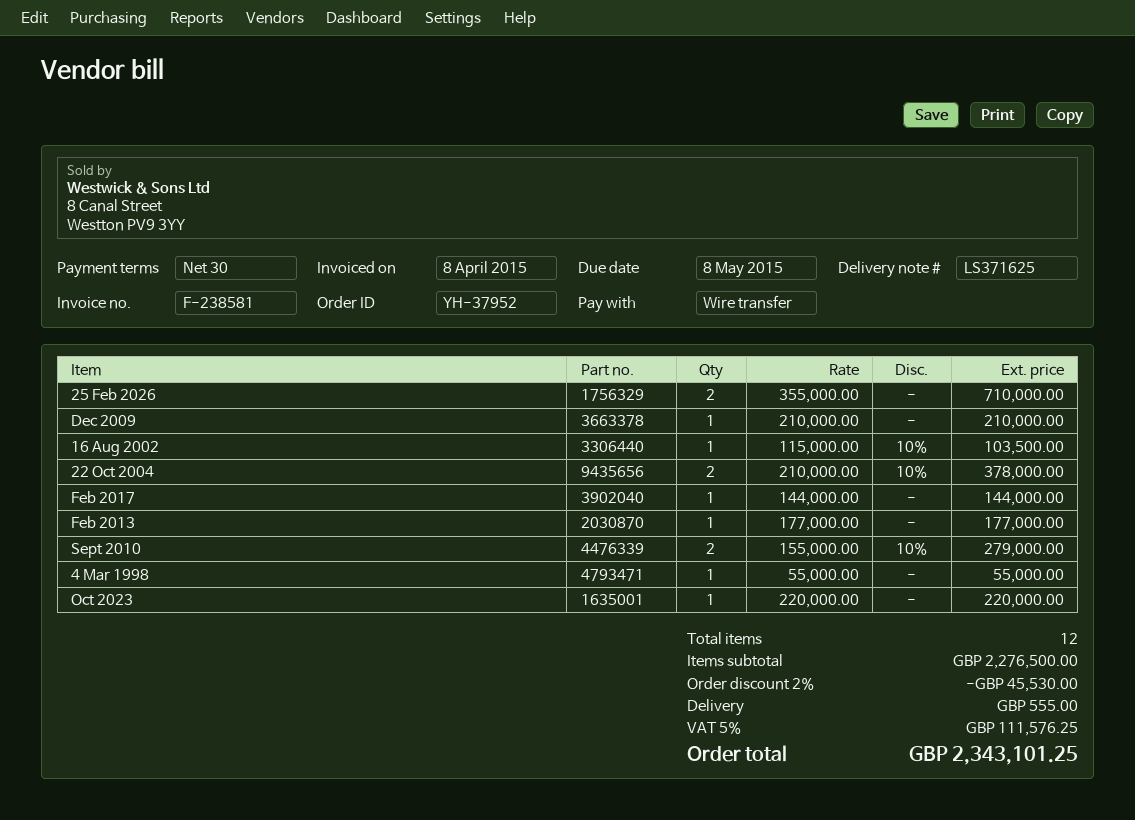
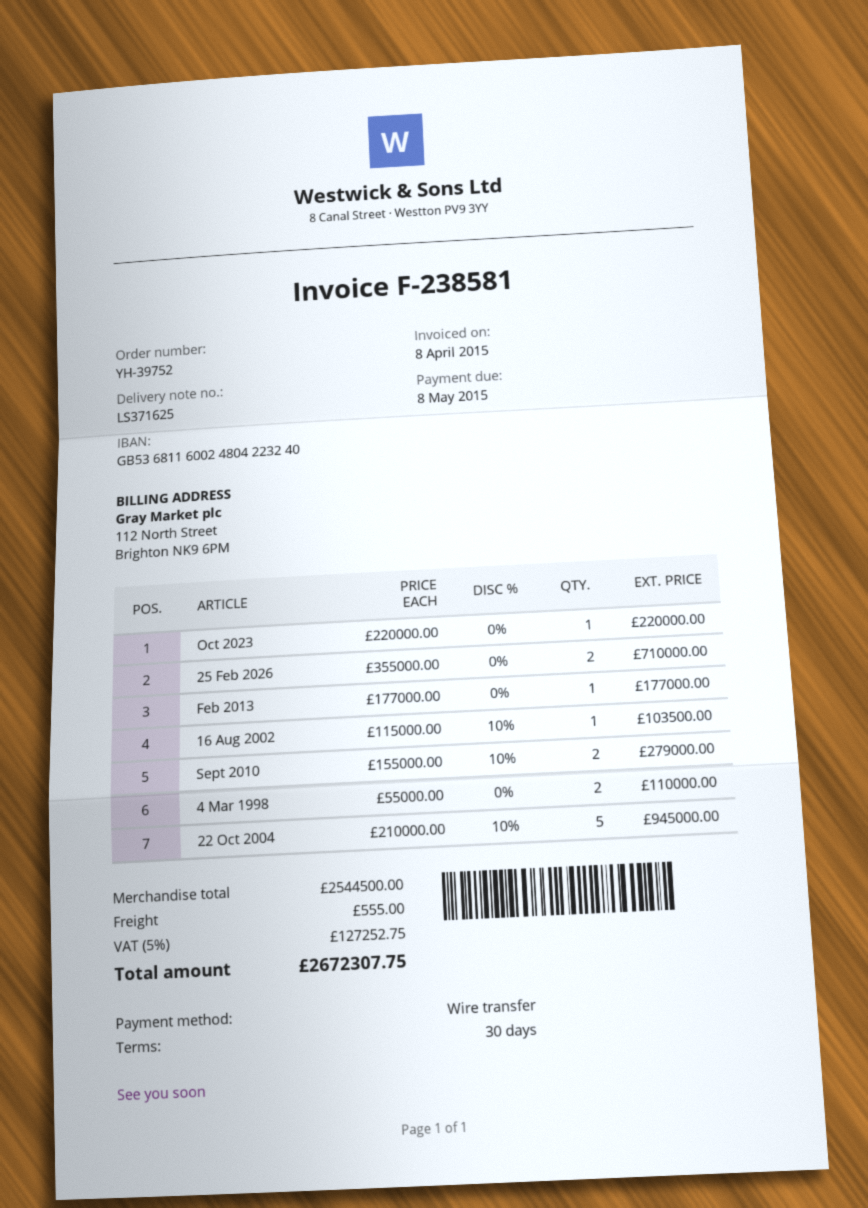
order number: YH-37952 -> YH-39752
Dec 2009: 1 x 210000.00 = 210000.00 -> none
22 Oct 2004: 2 x 210000.00 - 10% = 378000.00 -> 5 x 210000.00 - 10% = 945000.00
Feb 2017: 1 x 144000.00 = 144000.00 -> none
4 Mar 1998: 1 x 55000.00 = 55000.00 -> 2 x 55000.00 = 110000.00
subtotal: 2276500.00 -> 2544500.00
discount: 2% = 45530.00 -> none
tax: 5% = 111576.25 -> 5% = 127252.75
total: 2343101.25 -> 2672307.75

